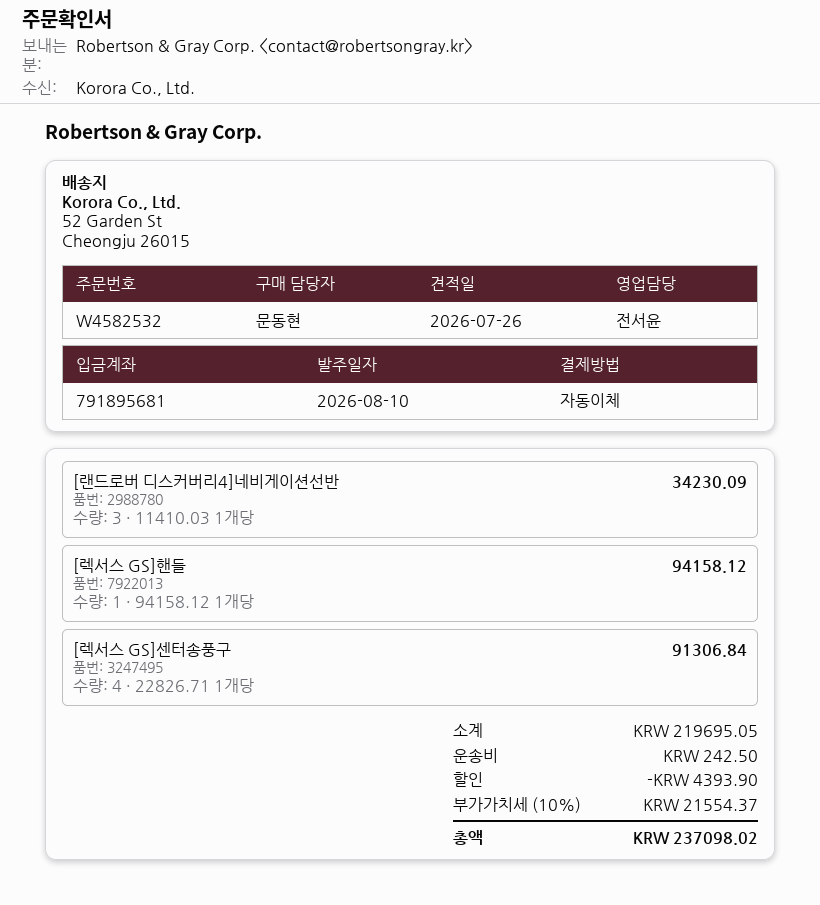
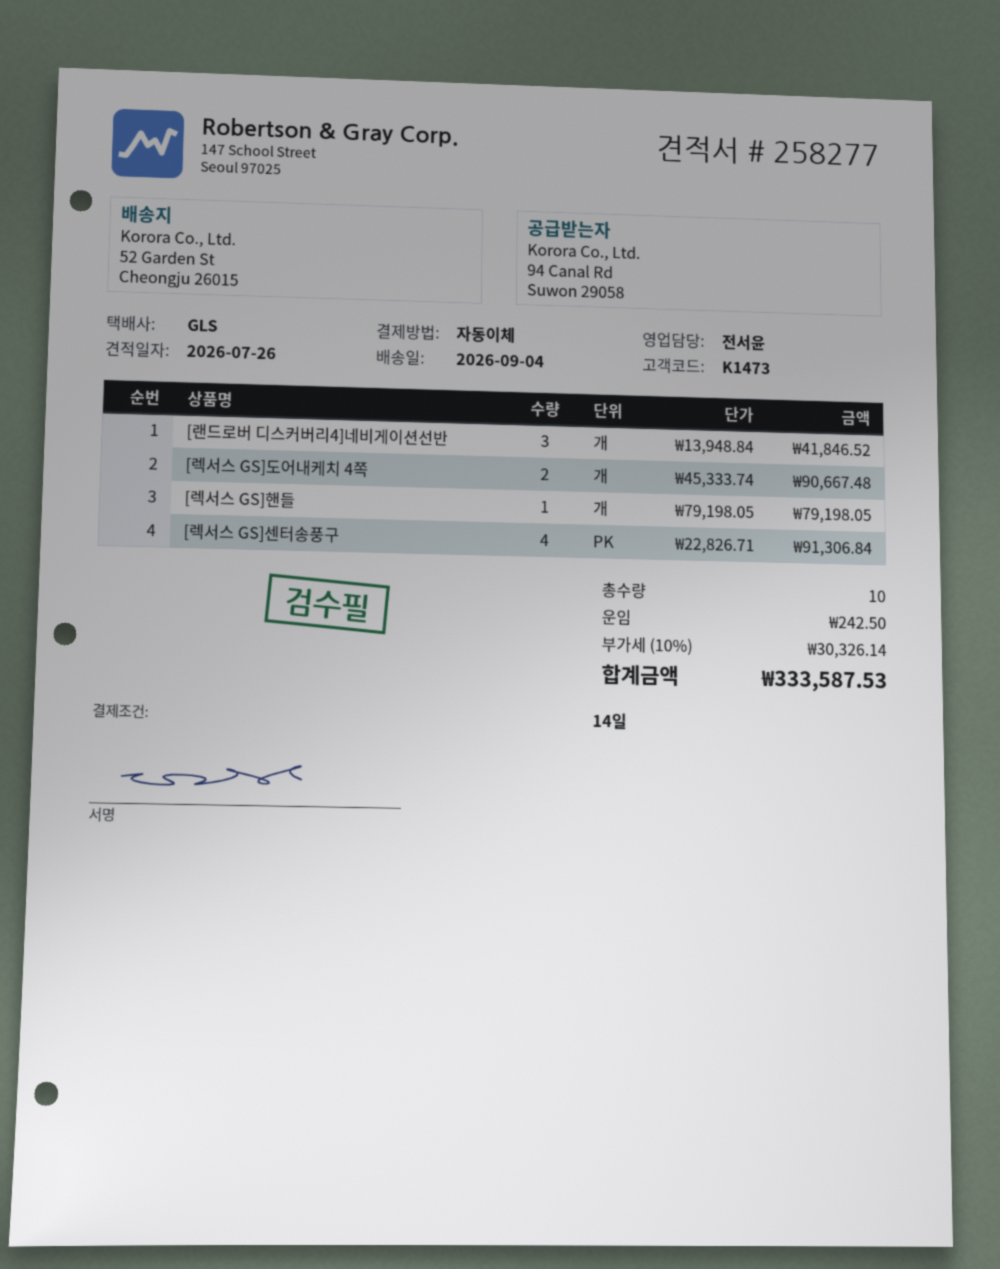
[랜드로버 디스커버리4]네비게이션선반: 3 x 11410.03 = 34230.09 -> 3 x 13948.84 = 41846.52
[렉서스 GS]핸들: 1 x 94158.12 = 94158.12 -> 1 x 79198.05 = 79198.05
[렉서스 GS]도어내케치 4쪽: none -> 2 x 45333.74 = 90667.48
discount: 4393.90 -> none
tax: 10% = 21554.37 -> 10% = 30326.14
total: 237098.02 -> 333587.53

